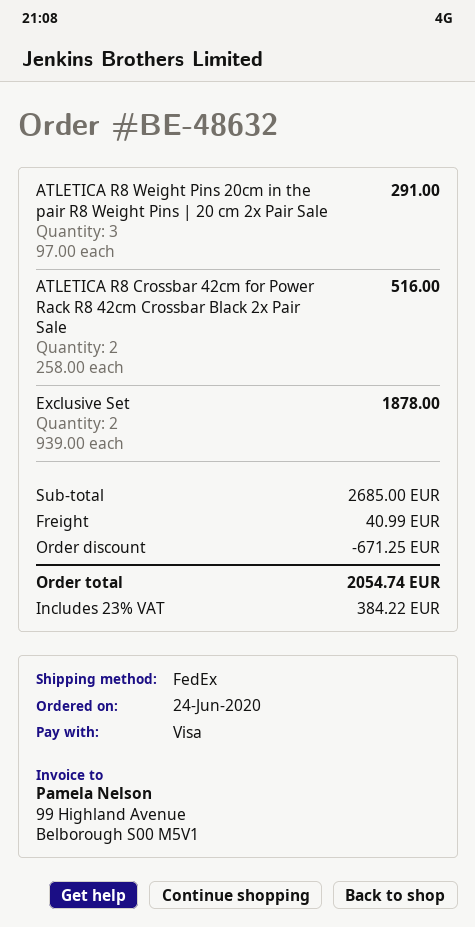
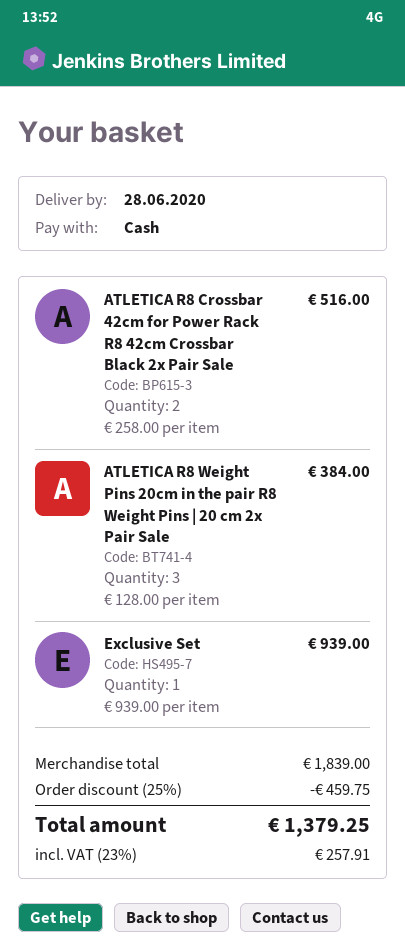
payment method: Visa -> cash
ATLETICA R8 Weight Pins 20cm in the pair R8 Weight Pins | 20 cm 2x Pair Sale: 3 x 97.00 = 291.00 -> 3 x 128.00 = 384.00
Exclusive Set: 2 x 939.00 = 1878.00 -> 1 x 939.00 = 939.00
subtotal: 2685.00 -> 1839.00
discount: 671.25 -> 459.75
shipping: 40.99 -> none
tax: 23% = 384.22 -> 23% = 257.91
total: 2054.74 -> 1379.25

